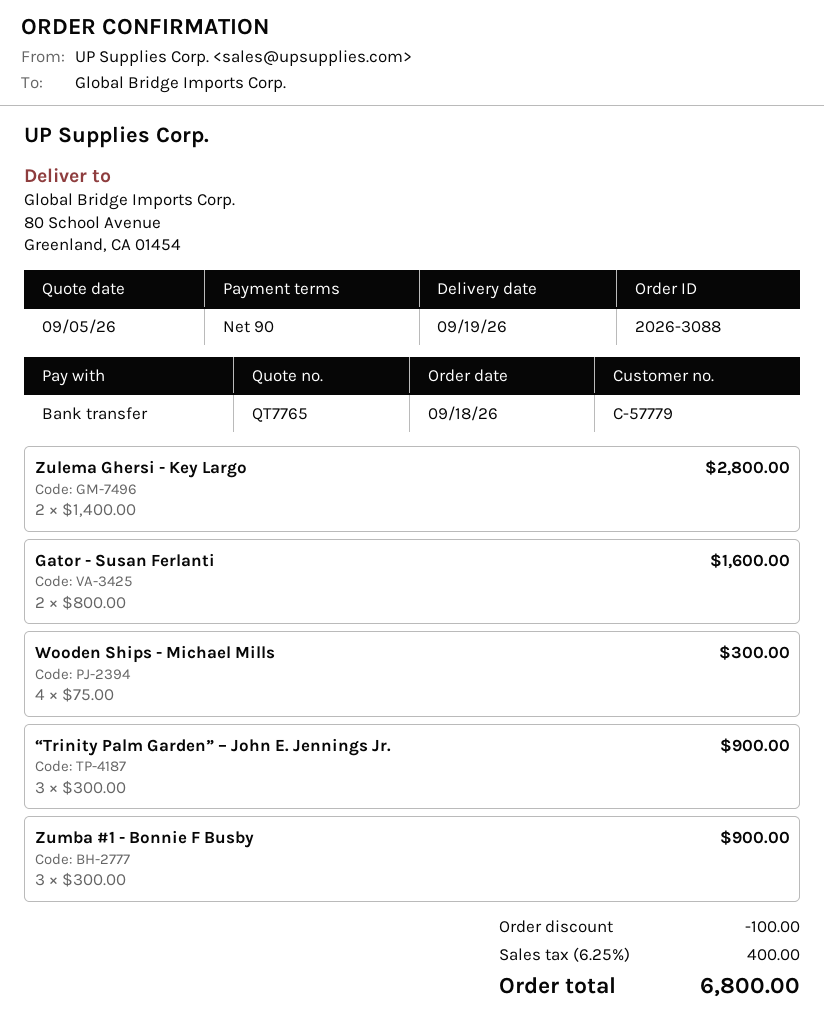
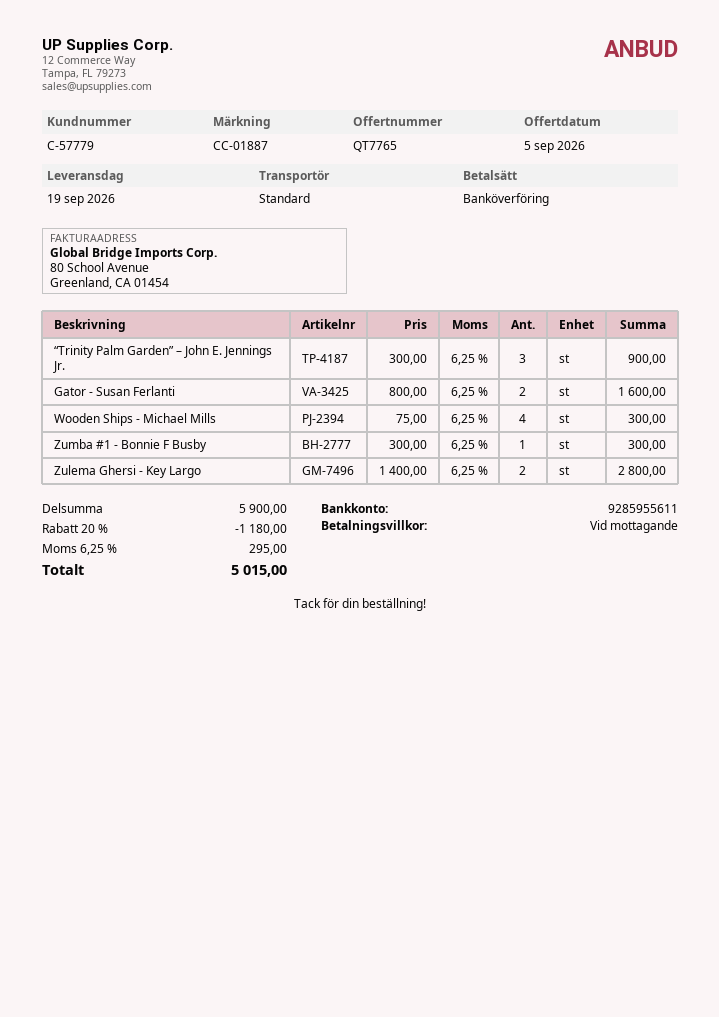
payment terms: 90 days -> on receipt
Zumba #1 - Bonnie F Busby: 3 x 300.00 = 900.00 -> 1 x 300.00 = 300.00
discount: 100.00 -> 1180.00
tax: 6.25% = 400.00 -> 6.25% = 295.00
total: 6800.00 -> 5015.00

